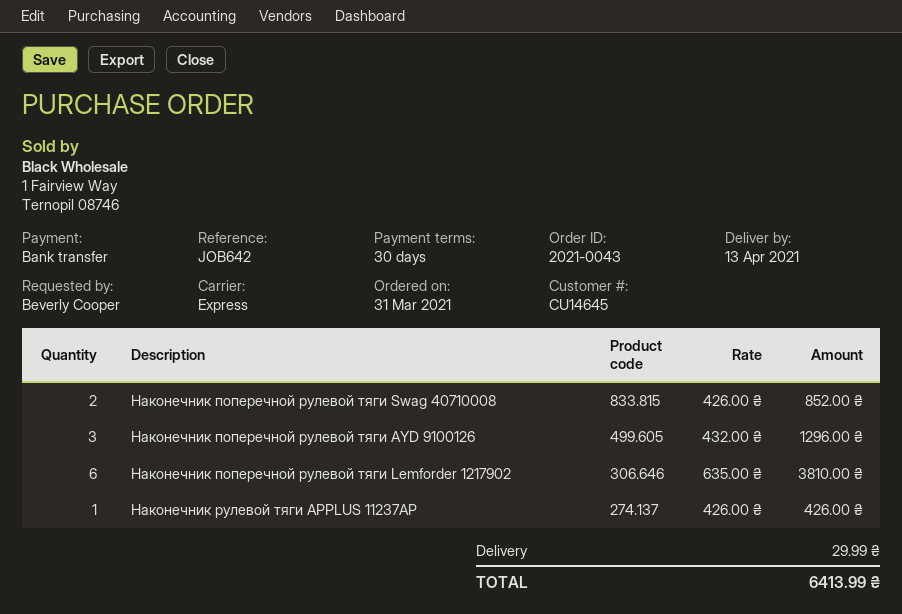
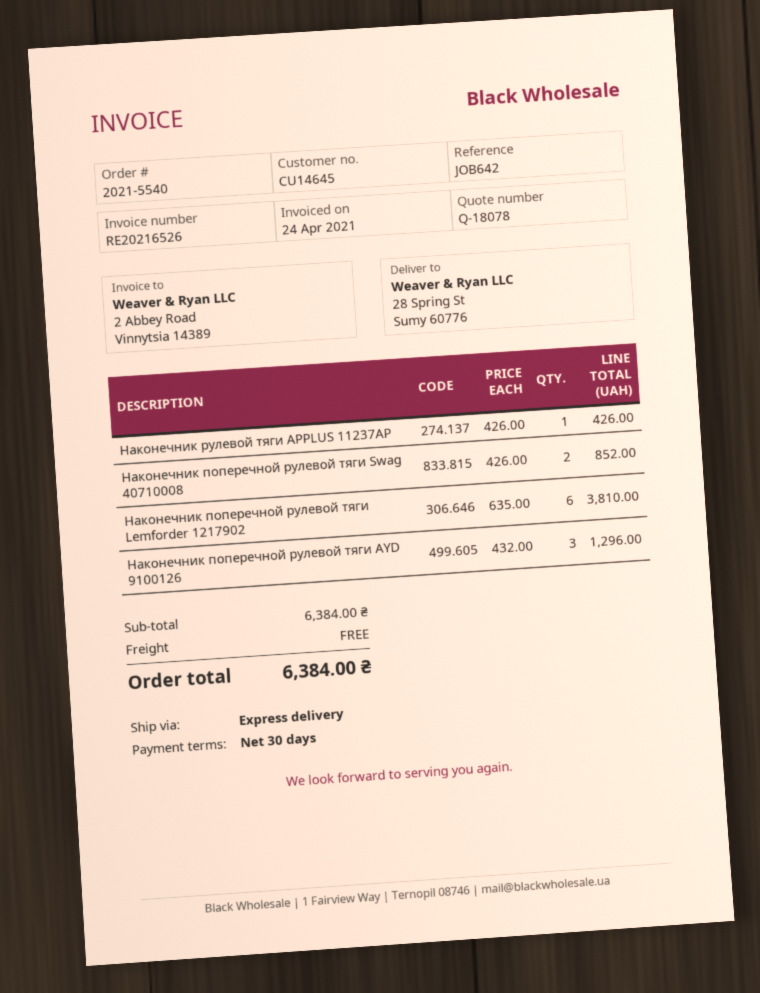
order number: 2021-0043 -> 2021-5540
shipping: 29.99 -> 0.00
total: 6413.99 -> 6384.00

